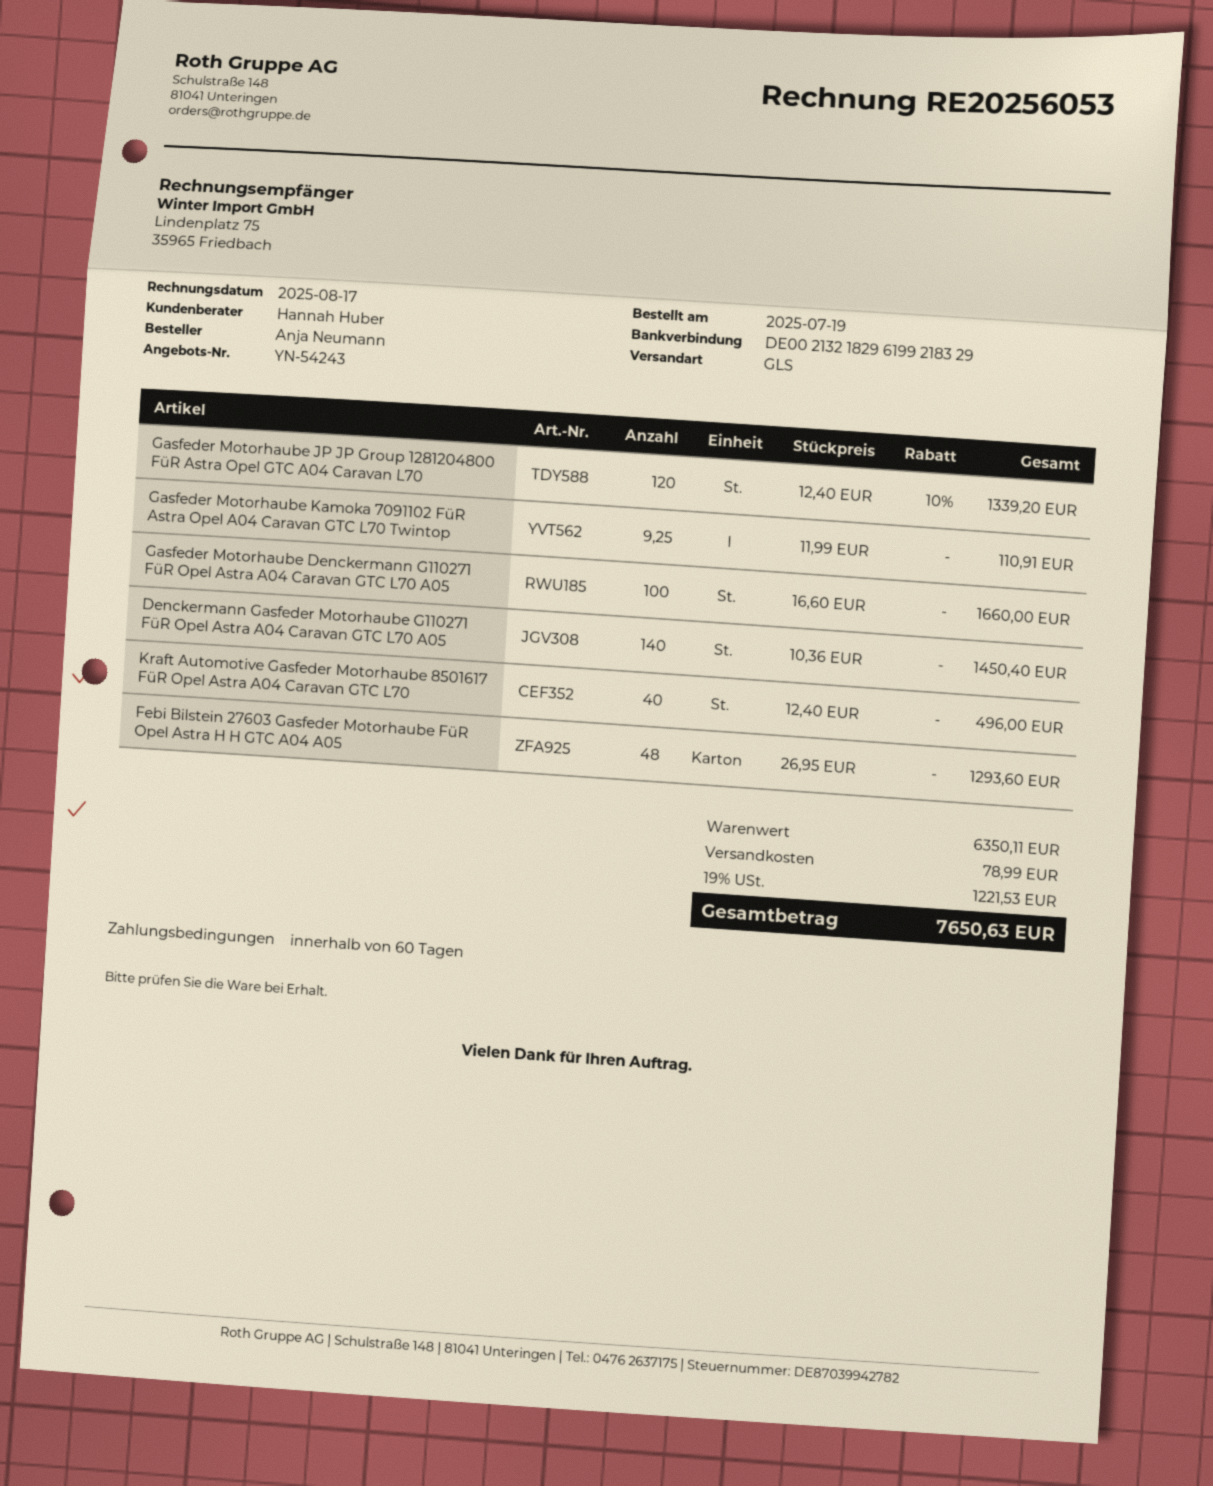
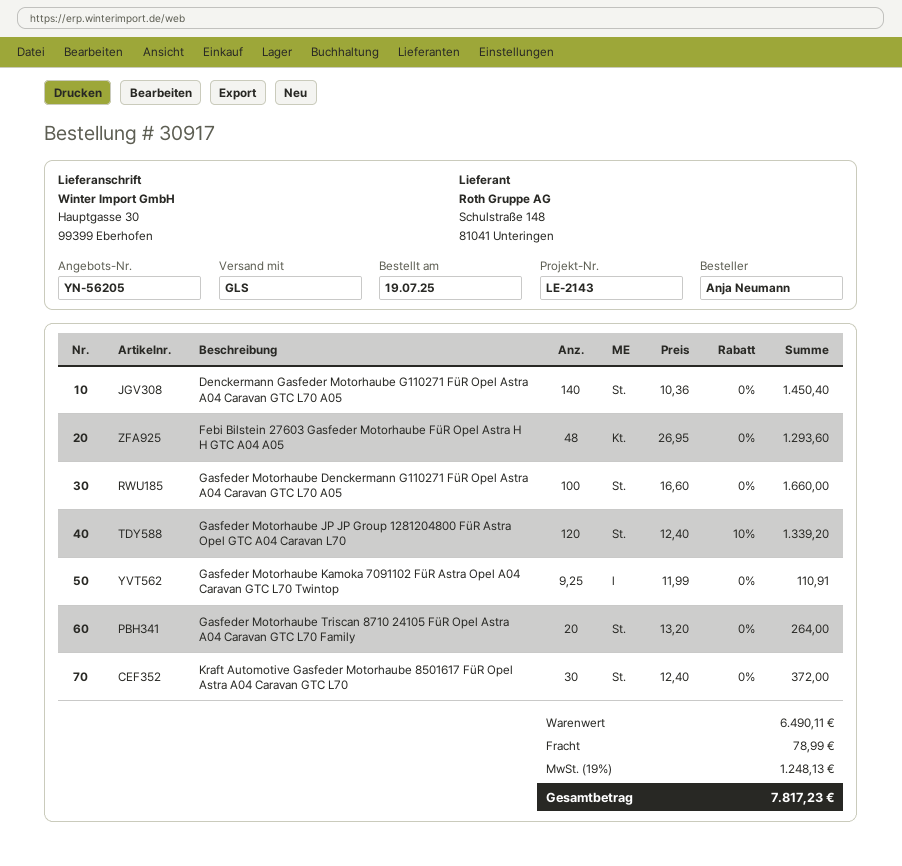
quote number: YN-54243 -> YN-56205
Kraft Automotive Gasfeder Motorhaube 8501617 FüR Opel Astra A04 Caravan GTC L70: 40 x 12.40 = 496.00 -> 30 x 12.40 = 372.00
Gasfeder Motorhaube Triscan 8710 24105 FüR Opel Astra A04 Caravan GTC L70 Family: none -> 20 x 13.20 = 264.00
subtotal: 6350.11 -> 6490.11
tax: 19% = 1221.53 -> 19% = 1248.13
total: 7650.63 -> 7817.23

